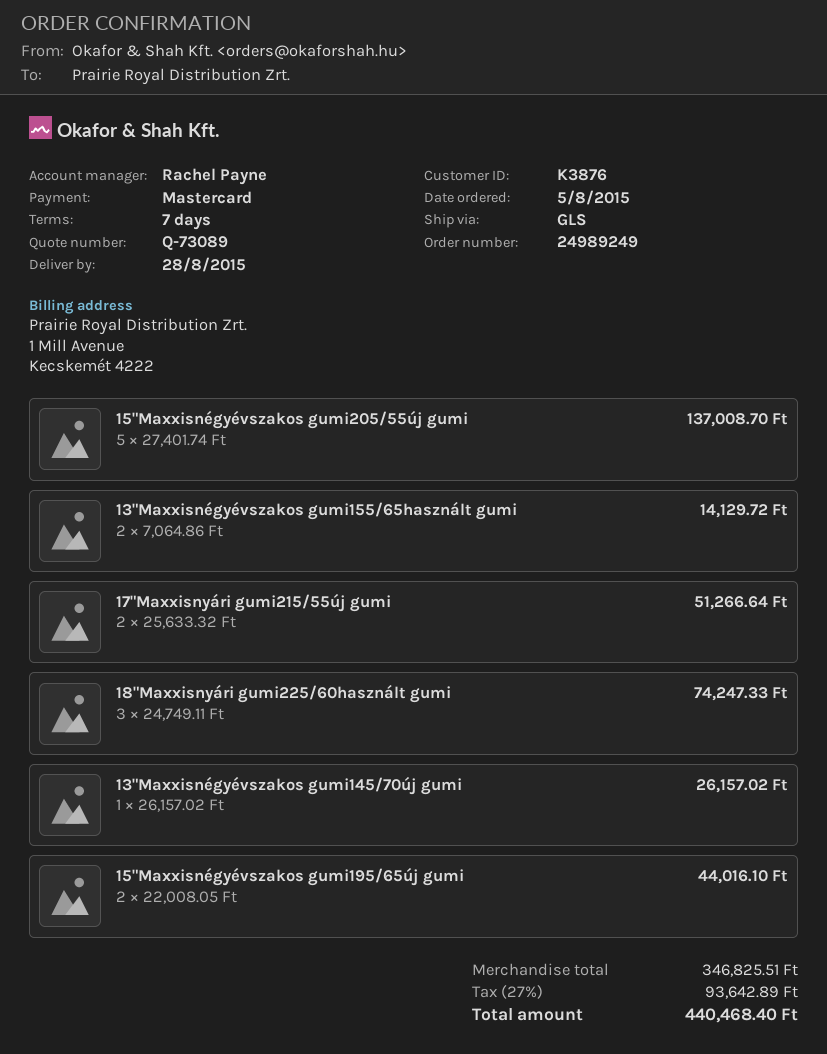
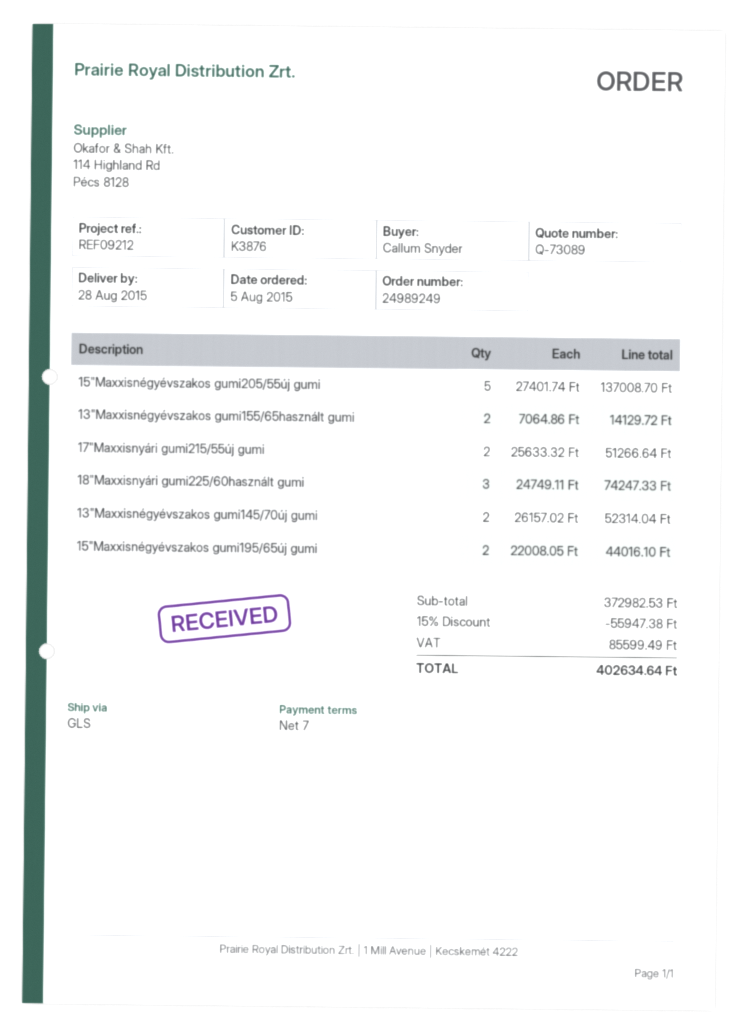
13"Maxxisnégyévszakos gumi145/70új gumi: 1 x 26157.02 = 26157.02 -> 2 x 26157.02 = 52314.04
subtotal: 346825.51 -> 372982.53
discount: none -> 15% = 55947.38
tax: 93642.89 -> 85599.49
total: 440468.40 -> 402634.64

